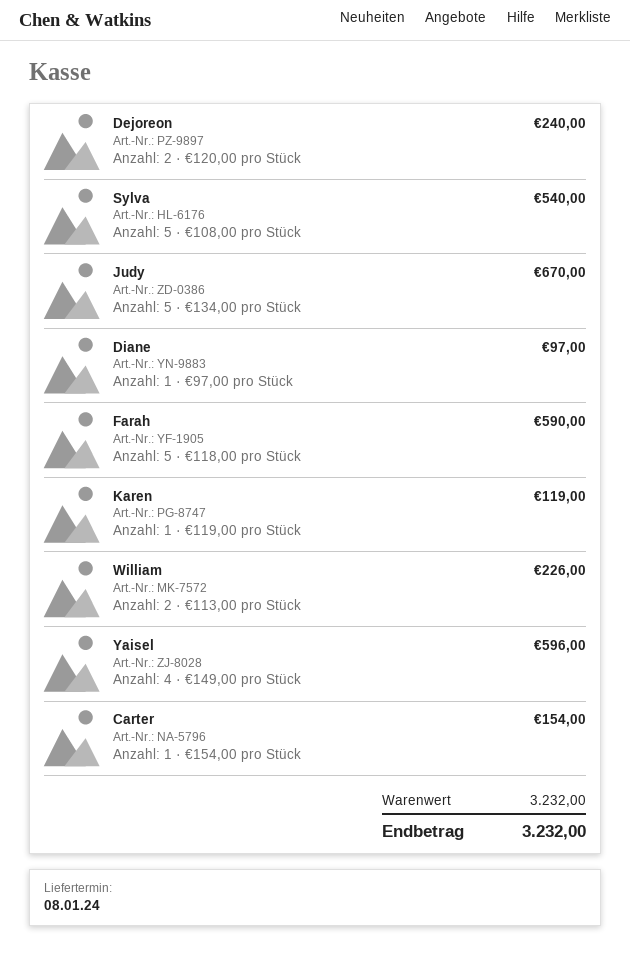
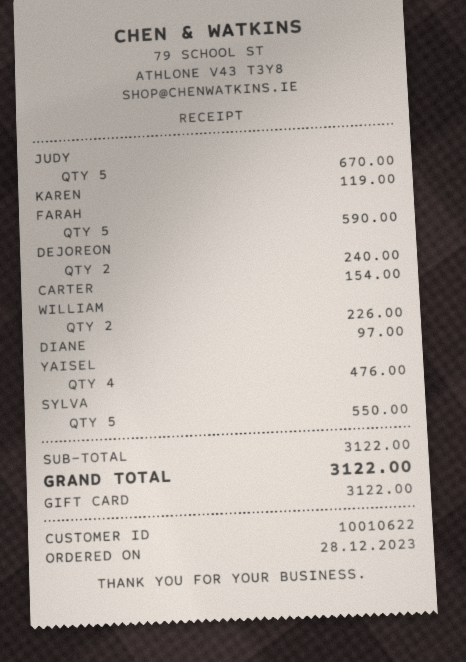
Sylva: 5 for 540.00 -> 5 for 550.00
Yaisel: 4 for 596.00 -> 4 for 476.00
subtotal: 3232.00 -> 3122.00
total: 3232.00 -> 3122.00

